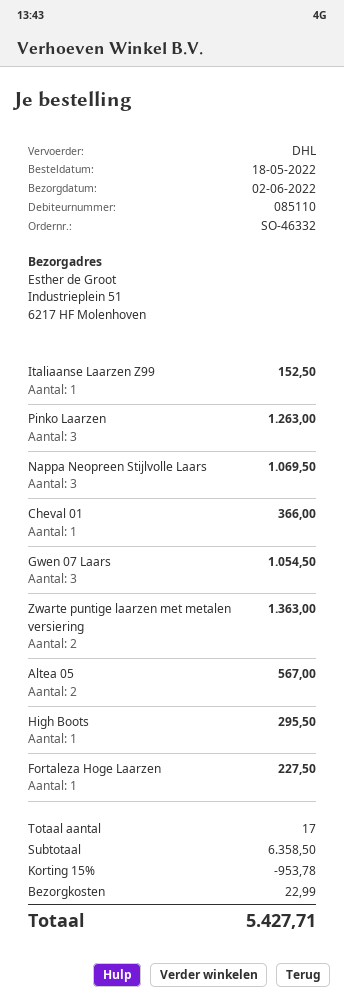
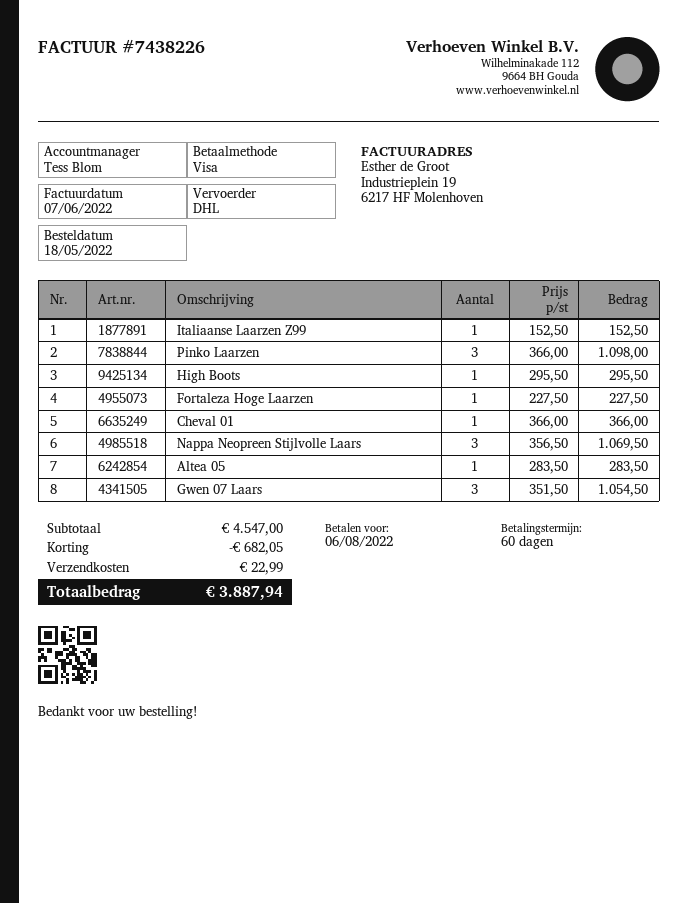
Pinko Laarzen: 3 for 1263.00 -> 3 for 1098.00
Zwarte puntige laarzen met metalen versiering: 2 for 1363.00 -> none
Altea 05: 2 for 567.00 -> 1 for 283.50
subtotal: 6358.50 -> 4547.00
discount: 953.78 -> 682.05
total: 5427.71 -> 3887.94

